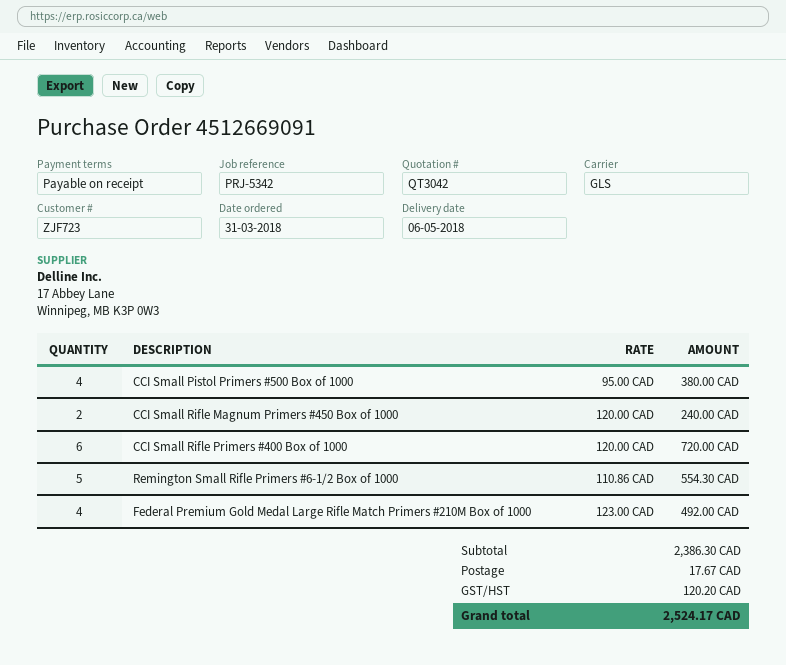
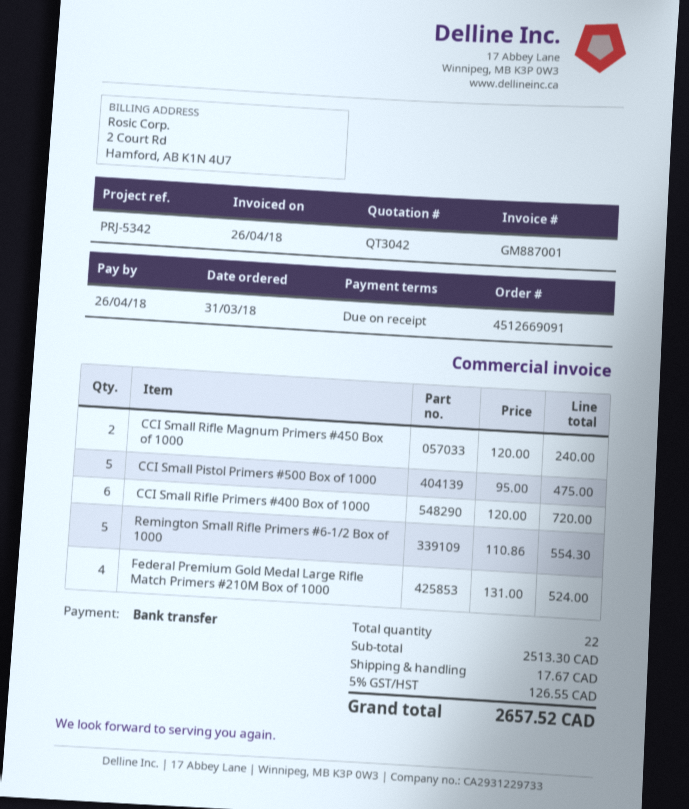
CCI Small Pistol Primers #500 Box of 1000: 4 x 95.00 = 380.00 -> 5 x 95.00 = 475.00
Federal Premium Gold Medal Large Rifle Match Primers #210M Box of 1000: 4 x 123.00 = 492.00 -> 4 x 131.00 = 524.00
subtotal: 2386.30 -> 2513.30
tax: 120.20 -> 126.55
total: 2524.17 -> 2657.52

